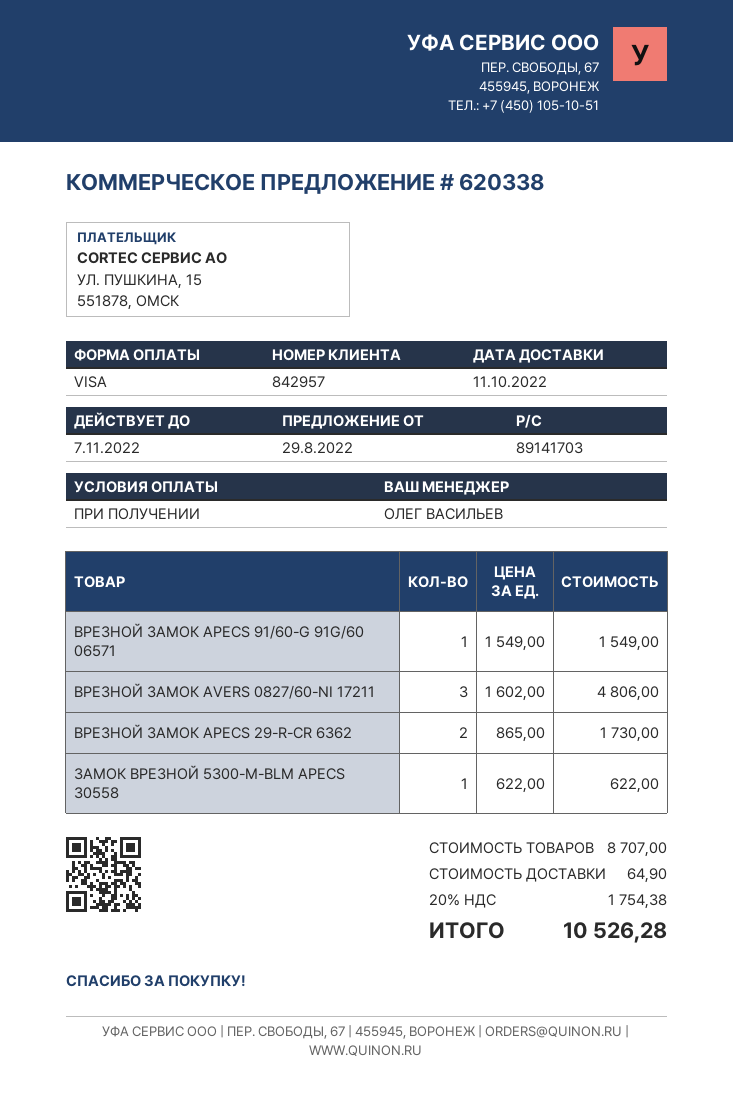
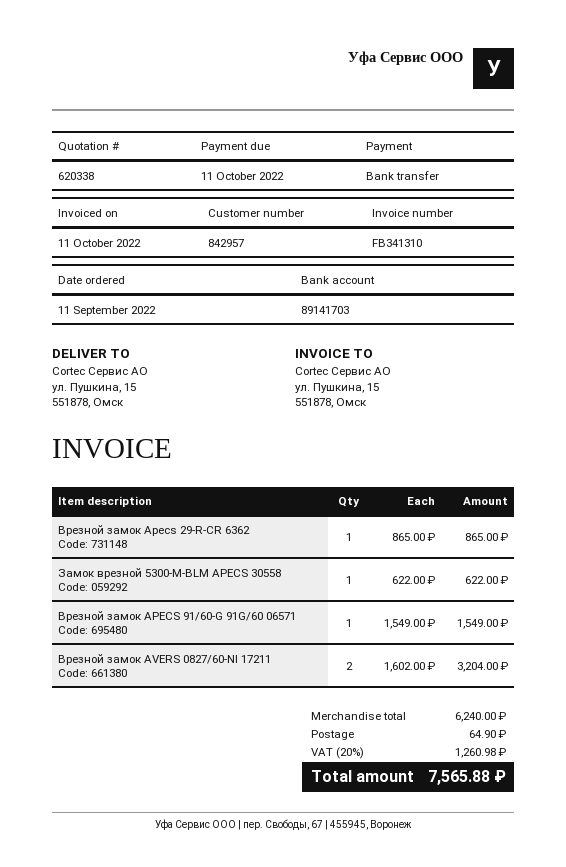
payment method: Visa -> bank transfer
ВРЕЗНОЙ ЗАМОК AVERS 0827/60-NI 17211: 3 x 1602.00 = 4806.00 -> 2 x 1602.00 = 3204.00
ВРЕЗНОЙ ЗАМОК APECS 29-R-CR 6362: 2 x 865.00 = 1730.00 -> 1 x 865.00 = 865.00
subtotal: 8707.00 -> 6240.00
tax: 20% = 1754.38 -> 20% = 1260.98
total: 10526.28 -> 7565.88

